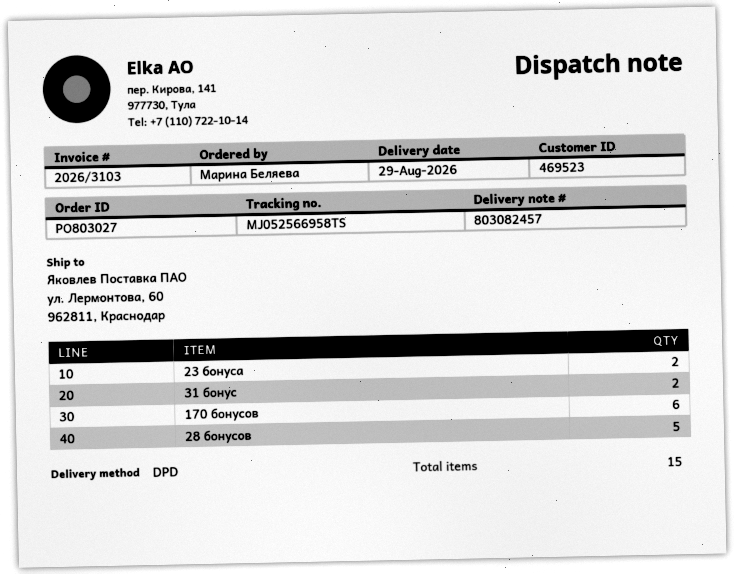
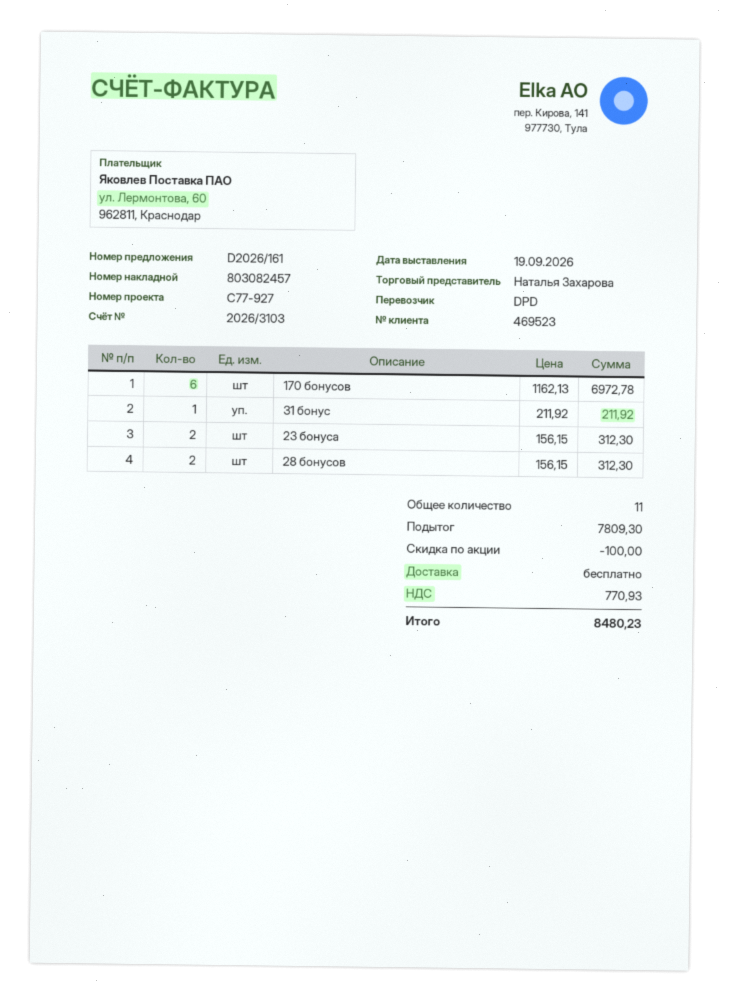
31 бонус: 2 -> 1
28 бонусов: 5 -> 2
total quantity: 15 -> 11

